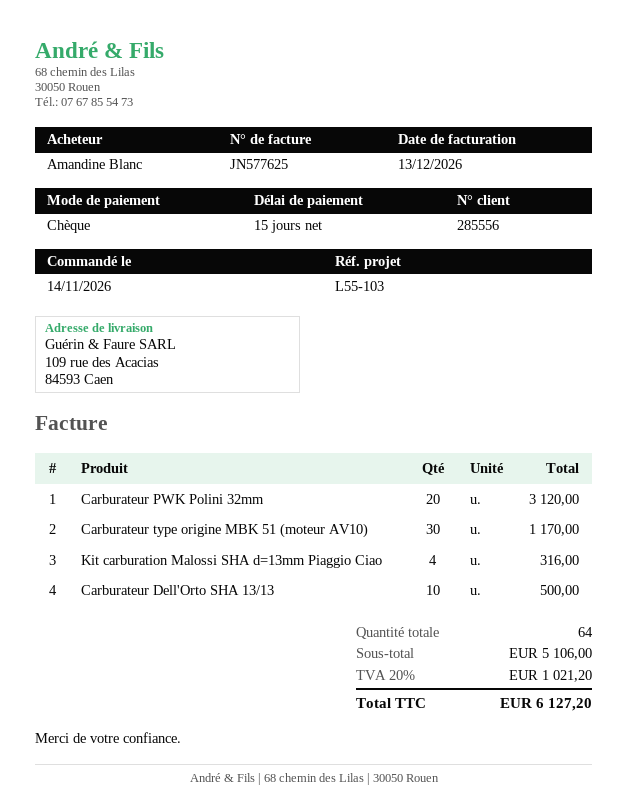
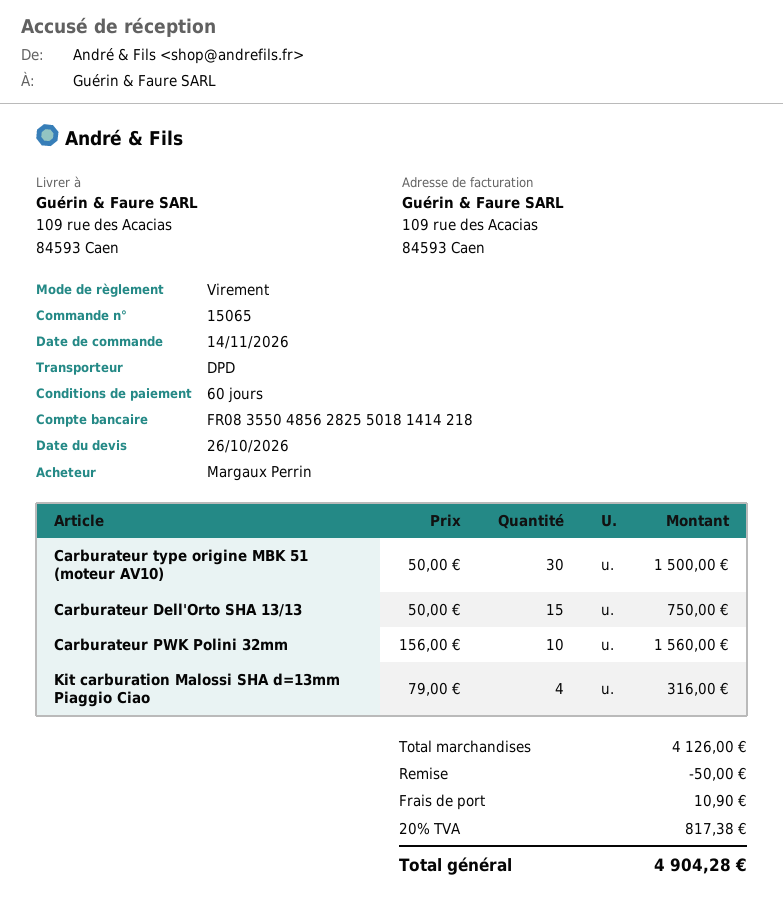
payment terms: 15 days -> 60 days
ordered by: Amandine Blanc -> Margaux Perrin
payment method: cheque -> bank transfer
Carburateur PWK Polini 32mm: 20 for 3120.00 -> 10 for 1560.00
Carburateur type origine MBK 51 (moteur AV10): 30 for 1170.00 -> 30 for 1500.00
Carburateur Dell'Orto SHA 13/13: 10 for 500.00 -> 15 for 750.00
subtotal: 5106.00 -> 4126.00
discount: none -> 50.00
shipping: none -> 10.90
tax: 20% = 1021.20 -> 20% = 817.38
total: 6127.20 -> 4904.28

